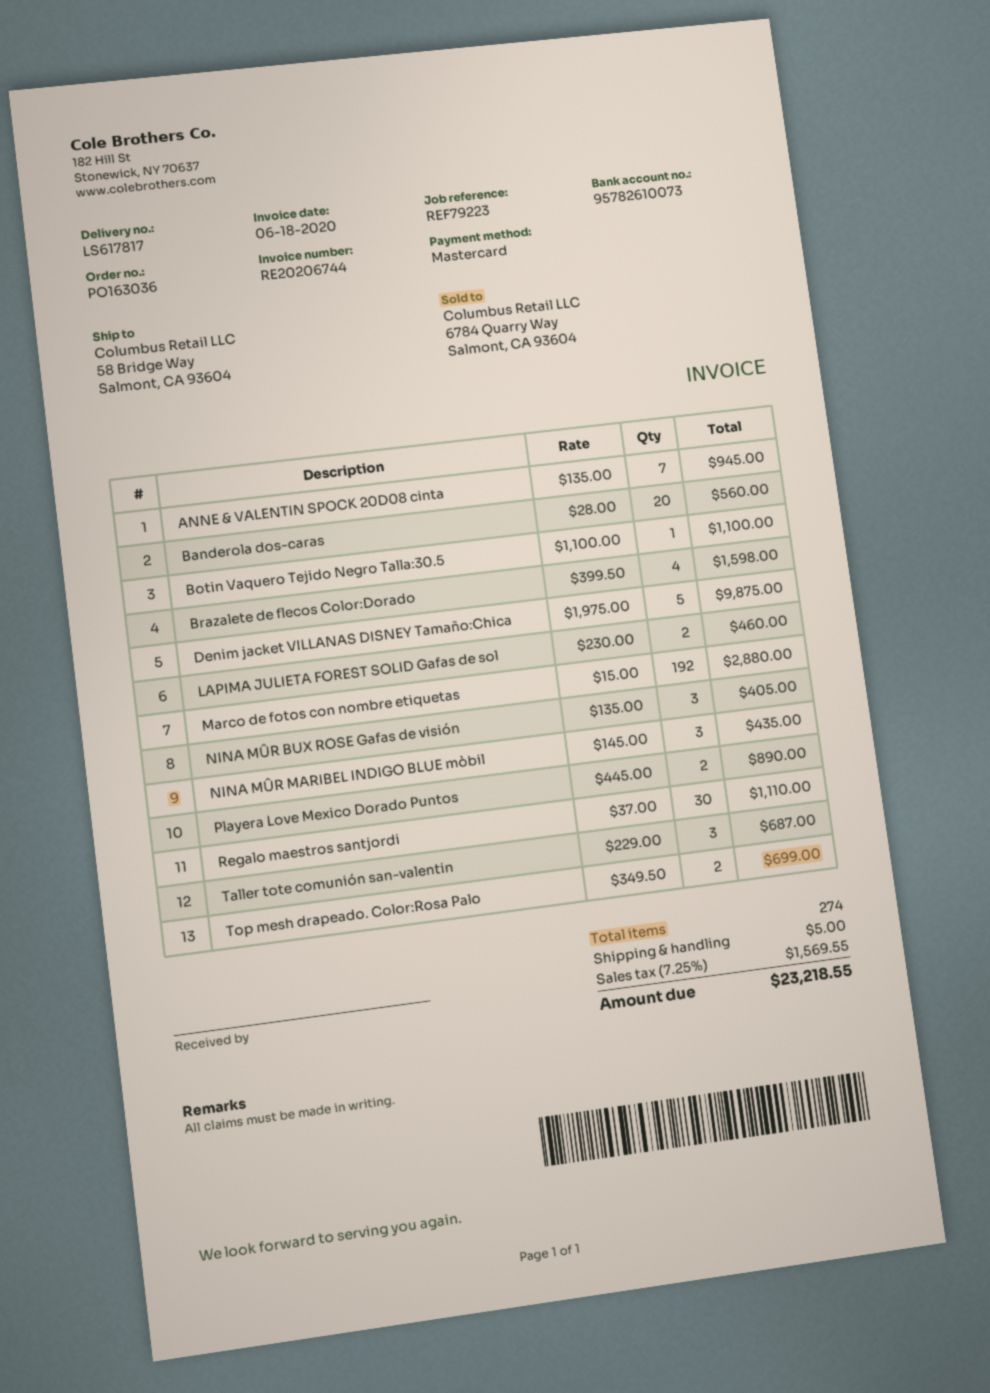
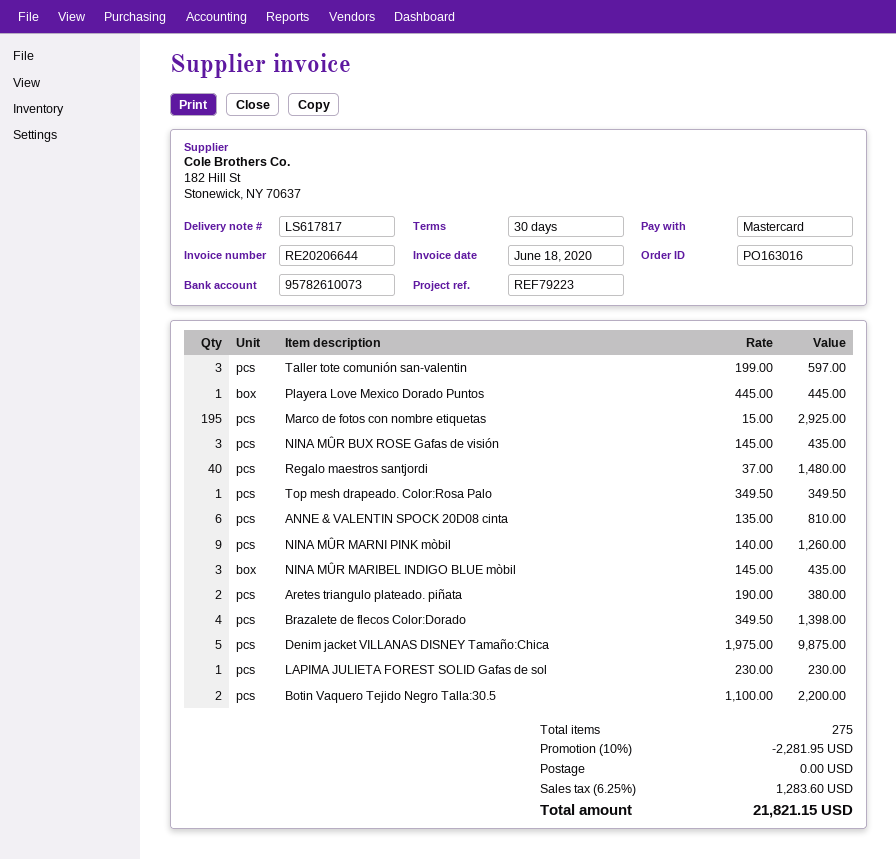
order number: PO163036 -> PO163016
invoice number: RE20206744 -> RE20206644
ANNE & VALENTIN SPOCK 20D08 cinta: 7 x 135.00 = 945.00 -> 6 x 135.00 = 810.00
Banderola dos-caras: 20 x 28.00 = 560.00 -> none
Botin Vaquero Tejido Negro Talla:30.5: 1 x 1100.00 = 1100.00 -> 2 x 1100.00 = 2200.00
Brazalete de flecos Color:Dorado: 4 x 399.50 = 1598.00 -> 4 x 349.50 = 1398.00
LAPIMA JULIETA FOREST SOLID Gafas de sol: 2 x 230.00 = 460.00 -> 1 x 230.00 = 230.00
Marco de fotos con nombre etiquetas: 192 x 15.00 = 2880.00 -> 195 x 15.00 = 2925.00
NINA MÛR BUX ROSE Gafas de visión: 3 x 135.00 = 405.00 -> 3 x 145.00 = 435.00
Playera Love Mexico Dorado Puntos: 2 x 445.00 = 890.00 -> 1 x 445.00 = 445.00
Regalo maestros santjordi: 30 x 37.00 = 1110.00 -> 40 x 37.00 = 1480.00
Taller tote comunión san-valentin: 3 x 229.00 = 687.00 -> 3 x 199.00 = 597.00
Top mesh drapeado. Color:Rosa Palo: 2 x 349.50 = 699.00 -> 1 x 349.50 = 349.50
NINA MÛR MARNI PINK mòbil: none -> 9 x 140.00 = 1260.00
Aretes triangulo plateado. piñata: none -> 2 x 190.00 = 380.00
total quantity: 274 -> 275
discount: none -> 10% = 2281.95
shipping: 5.00 -> 0.00
tax: 7.25% = 1569.55 -> 6.25% = 1283.60
total: 23218.55 -> 21821.15

